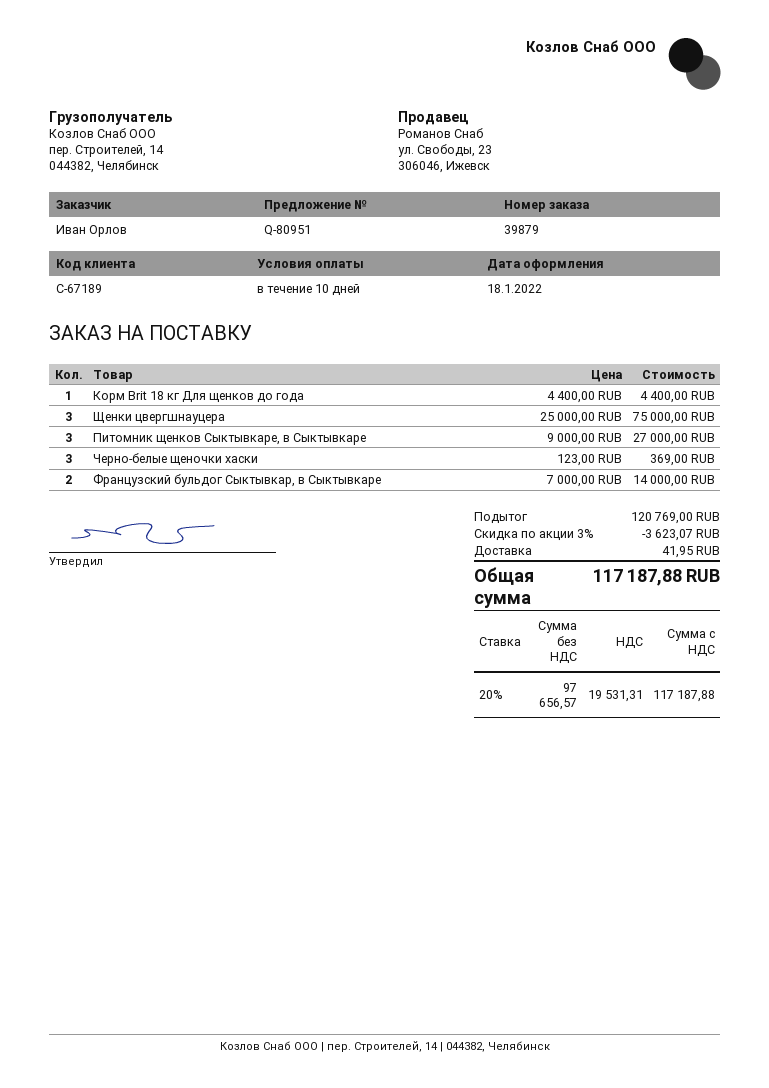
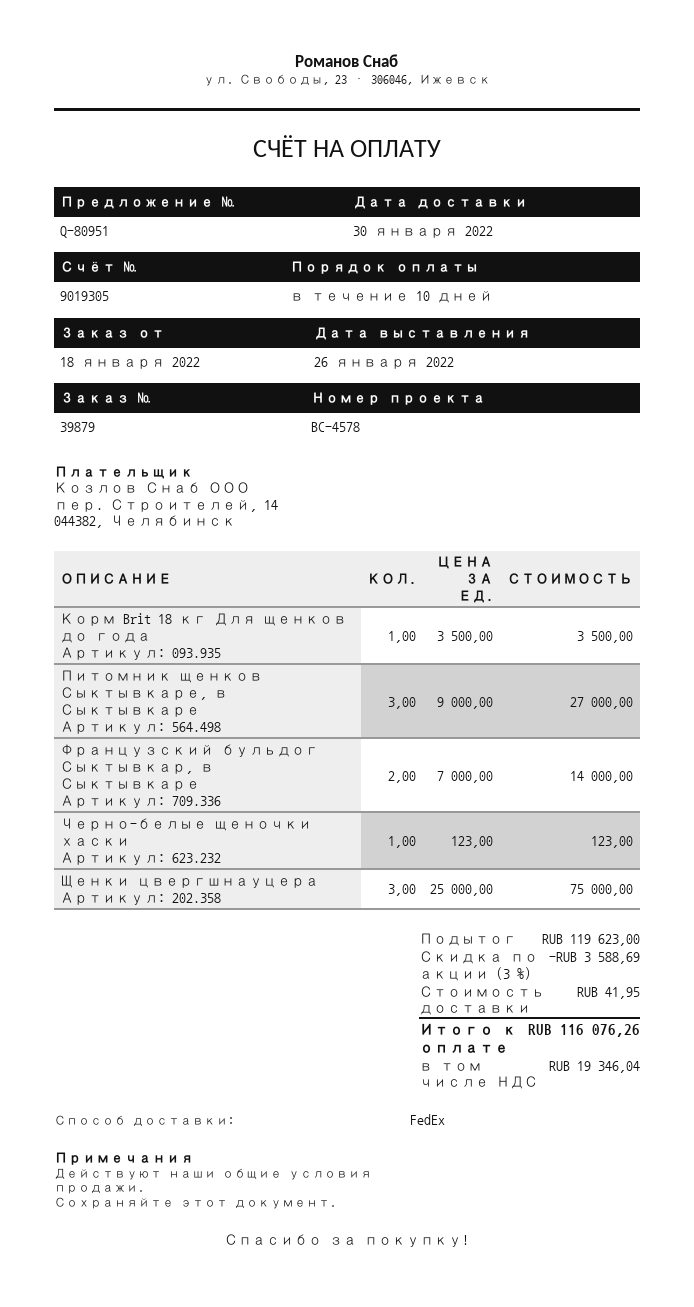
Корм Brit 18 кг Для щенков до года: 1 x 4400.00 = 4400.00 -> 1 x 3500.00 = 3500.00
Черно-белые щеночки хаски: 3 x 123.00 = 369.00 -> 1 x 123.00 = 123.00
subtotal: 120769.00 -> 119623.00
discount: 3% = 3623.07 -> 3% = 3588.69
tax: 19531.31 -> 19346.04
total: 117187.88 -> 116076.26

